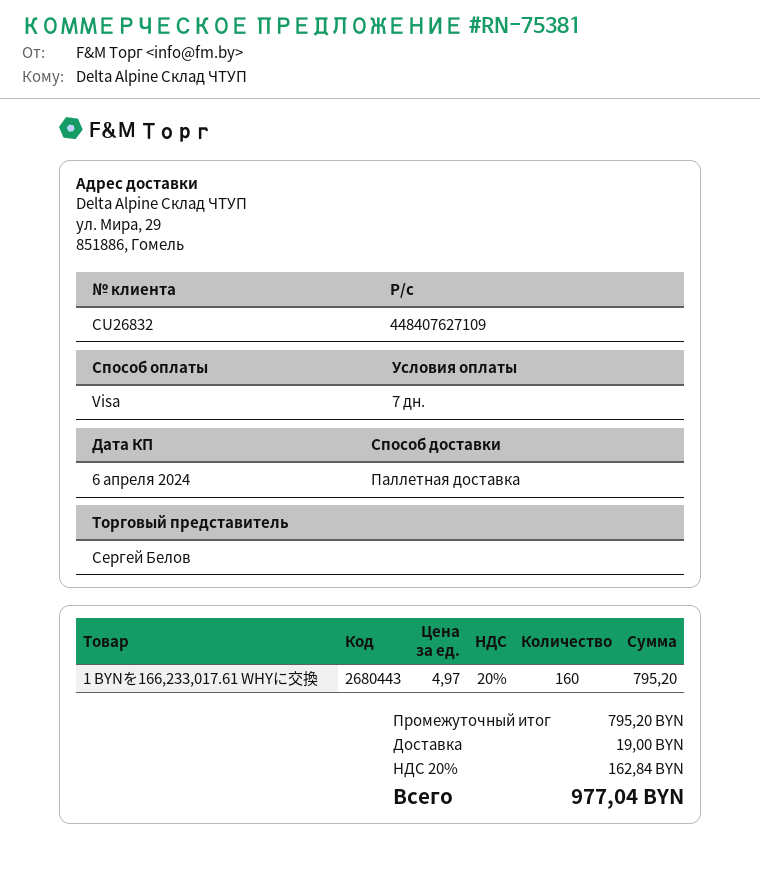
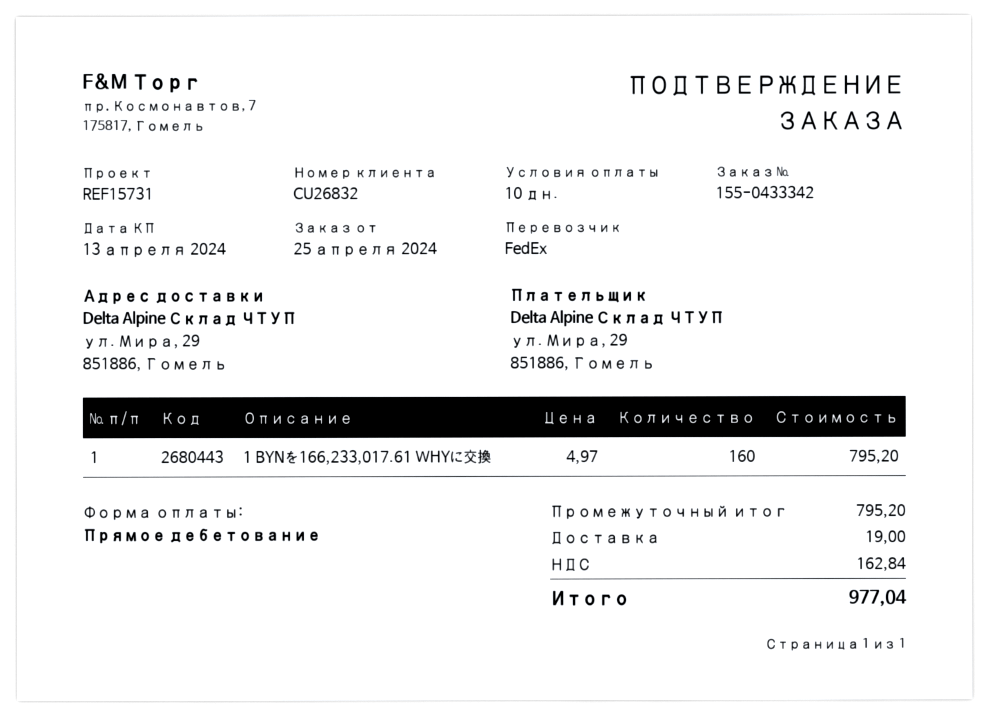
quote date: 2024-04-06 -> 2024-04-13
payment terms: 7 days -> 10 days
payment method: Visa -> direct debit
shipping method: pallet freight -> FedEx

